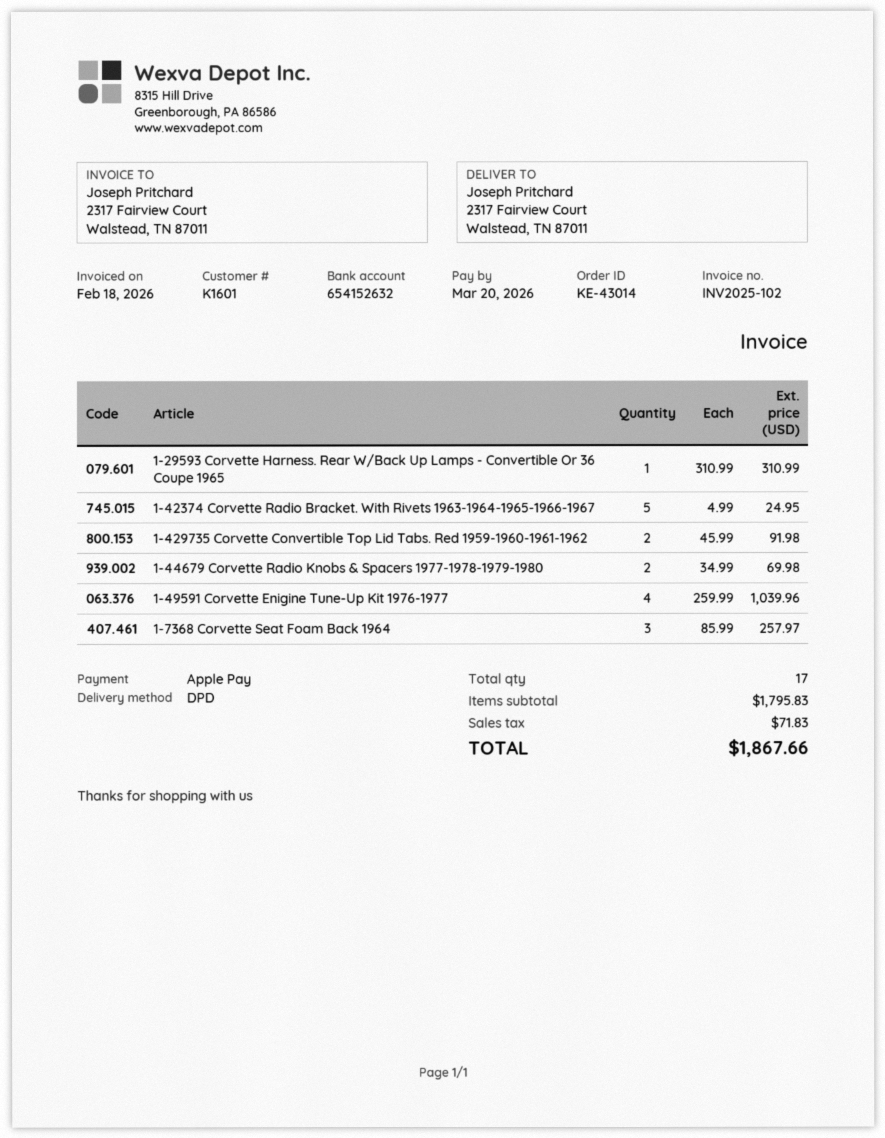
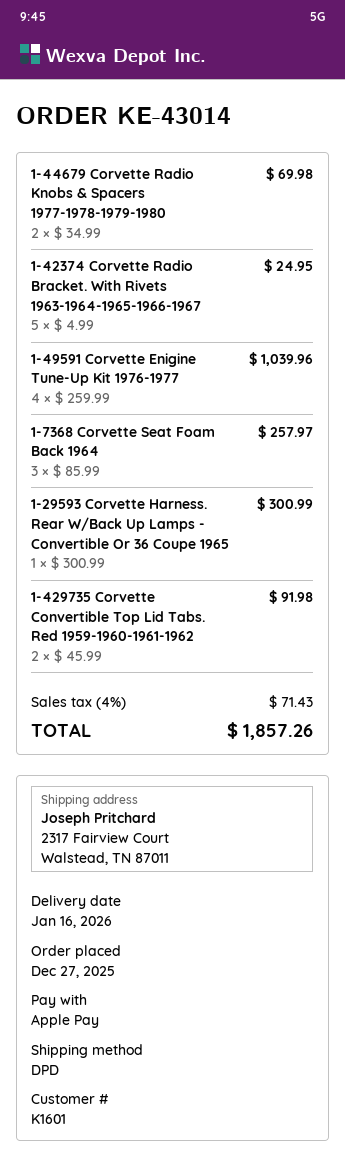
1-29593 Corvette Harness. Rear W/Back Up Lamps - Convertible Or 36 Coupe 1965: 1 x 310.99 = 310.99 -> 1 x 300.99 = 300.99
tax: 71.83 -> 71.43
total: 1867.66 -> 1857.26

